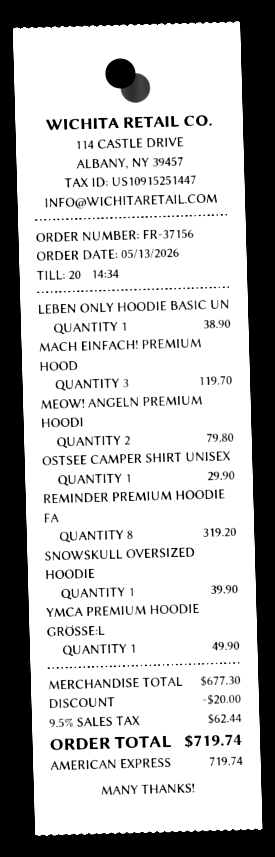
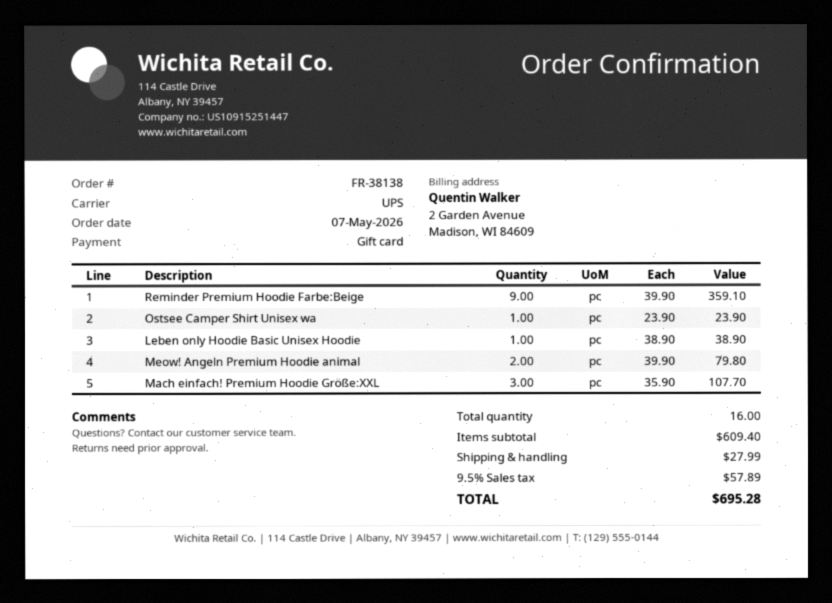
order number: FR-37156 -> FR-38138
order date: 2026-05-13 -> 2026-05-07
payment method: American Express -> gift card
MACH EINFACH! PREMIUM HOOD: 3 for 119.70 -> 3 for 107.70
OSTSEE CAMPER SHIRT UNISEX: 1 for 29.90 -> 1 for 23.90
REMINDER PREMIUM HOODIE FA: 8 for 319.20 -> 9 for 359.10
SNOWSKULL OVERSIZED HOODIE: 1 for 39.90 -> none
YMCA PREMIUM HOODIE GRÖSSE:L: 1 for 49.90 -> none
subtotal: 677.30 -> 609.40
discount: 20.00 -> none
shipping: none -> 27.99
tax: 9.5% = 62.44 -> 9.5% = 57.89
total: 719.74 -> 695.28

